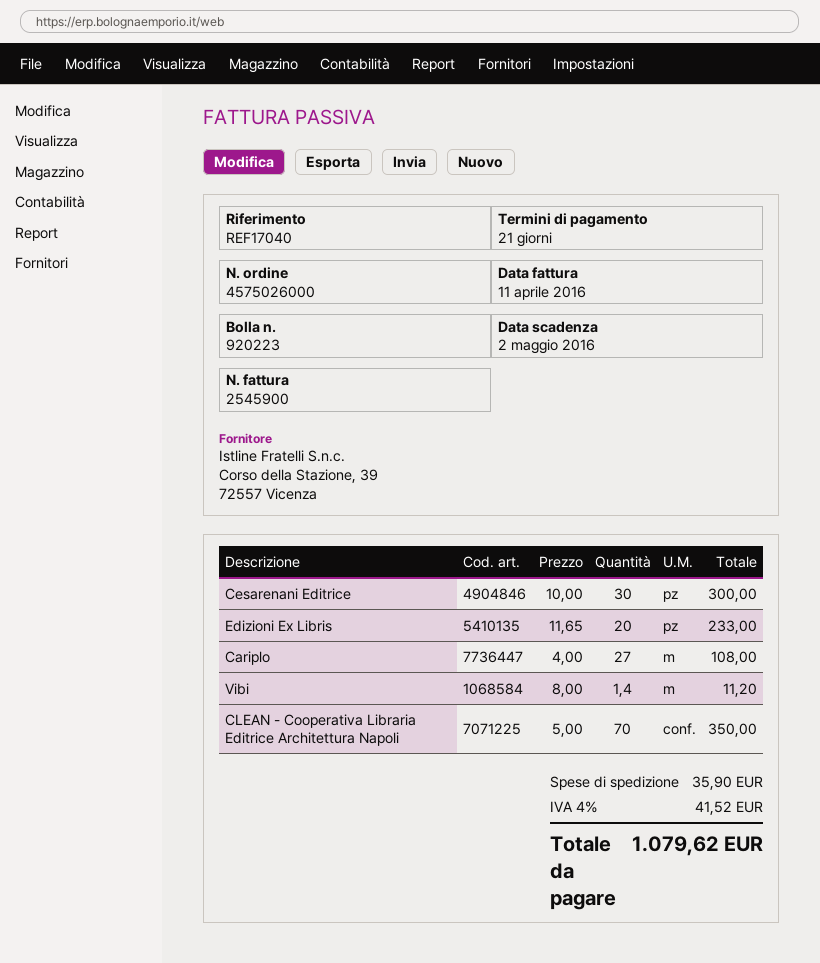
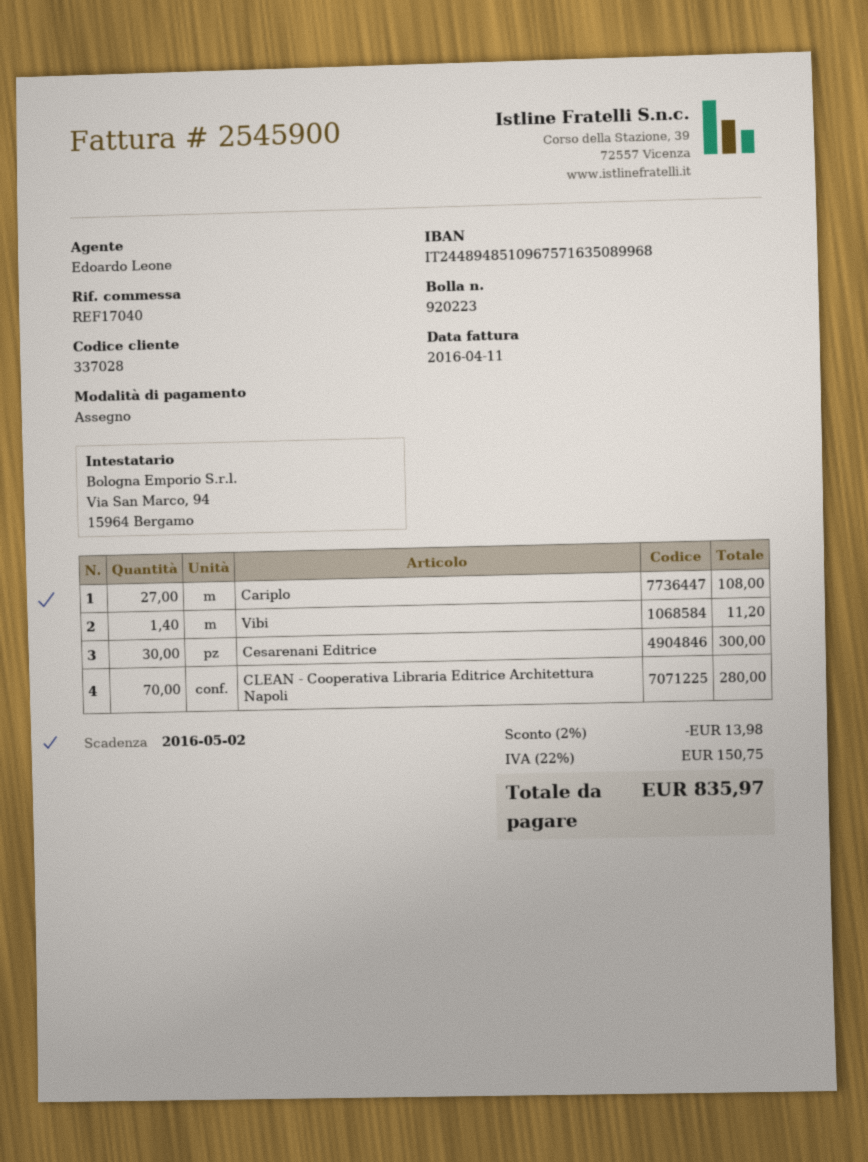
Edizioni Ex Libris: 20 for 233.00 -> none
CLEAN - Cooperativa Libraria Editrice Architettura Napoli: 70 for 350.00 -> 70 for 280.00
discount: none -> 2% = 13.98
shipping: 35.90 -> none
tax: 4% = 41.52 -> 22% = 150.75
total: 1079.62 -> 835.97

